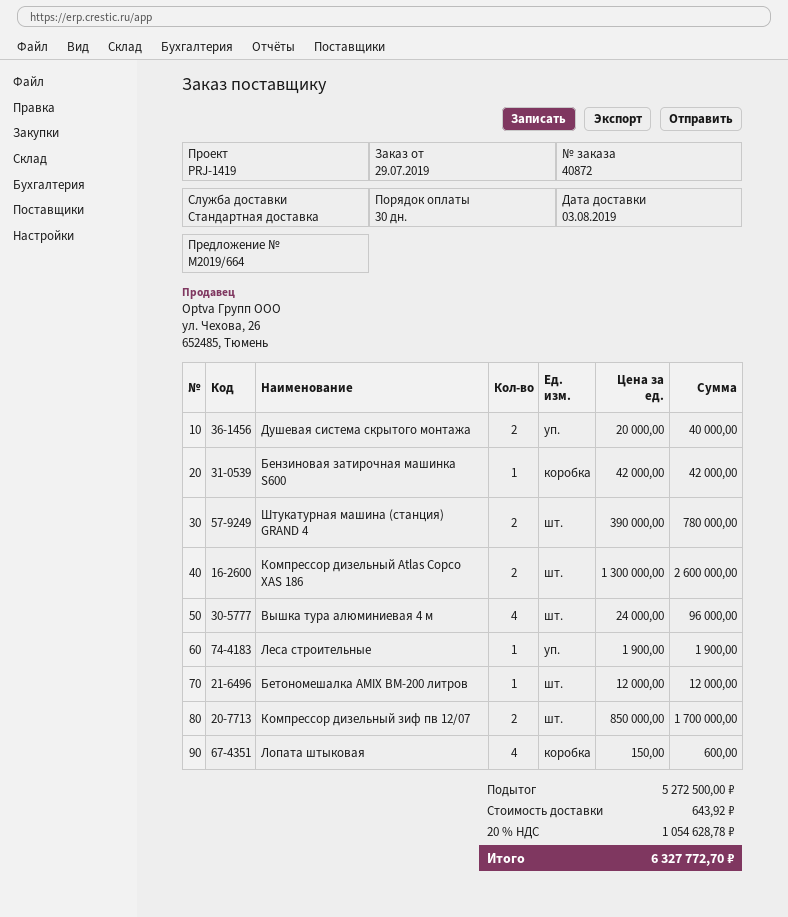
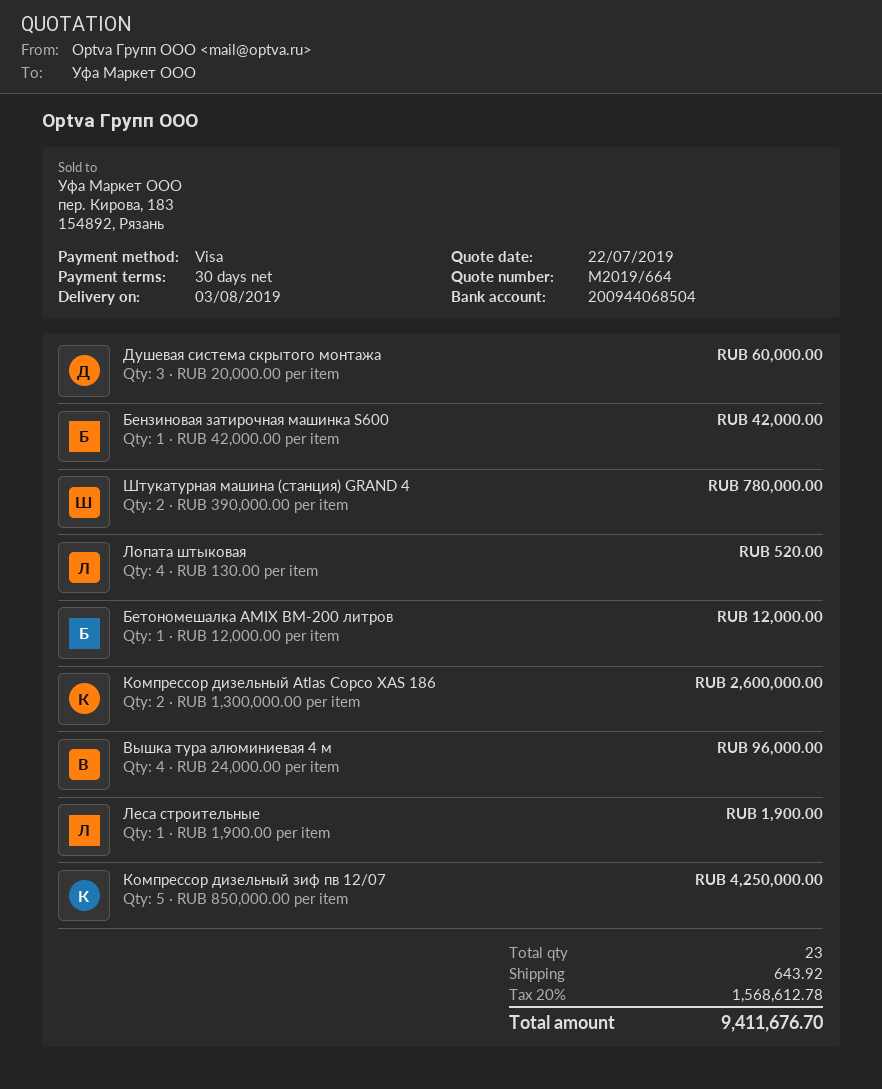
Душевая система скрытого монтажа: 2 x 20000.00 = 40000.00 -> 3 x 20000.00 = 60000.00
Компрессор дизельный зиф пв 12/07: 2 x 850000.00 = 1700000.00 -> 5 x 850000.00 = 4250000.00
Лопата штыковая: 4 x 150.00 = 600.00 -> 4 x 130.00 = 520.00
tax: 20% = 1054628.78 -> 20% = 1568612.78
total: 6327772.70 -> 9411676.70

